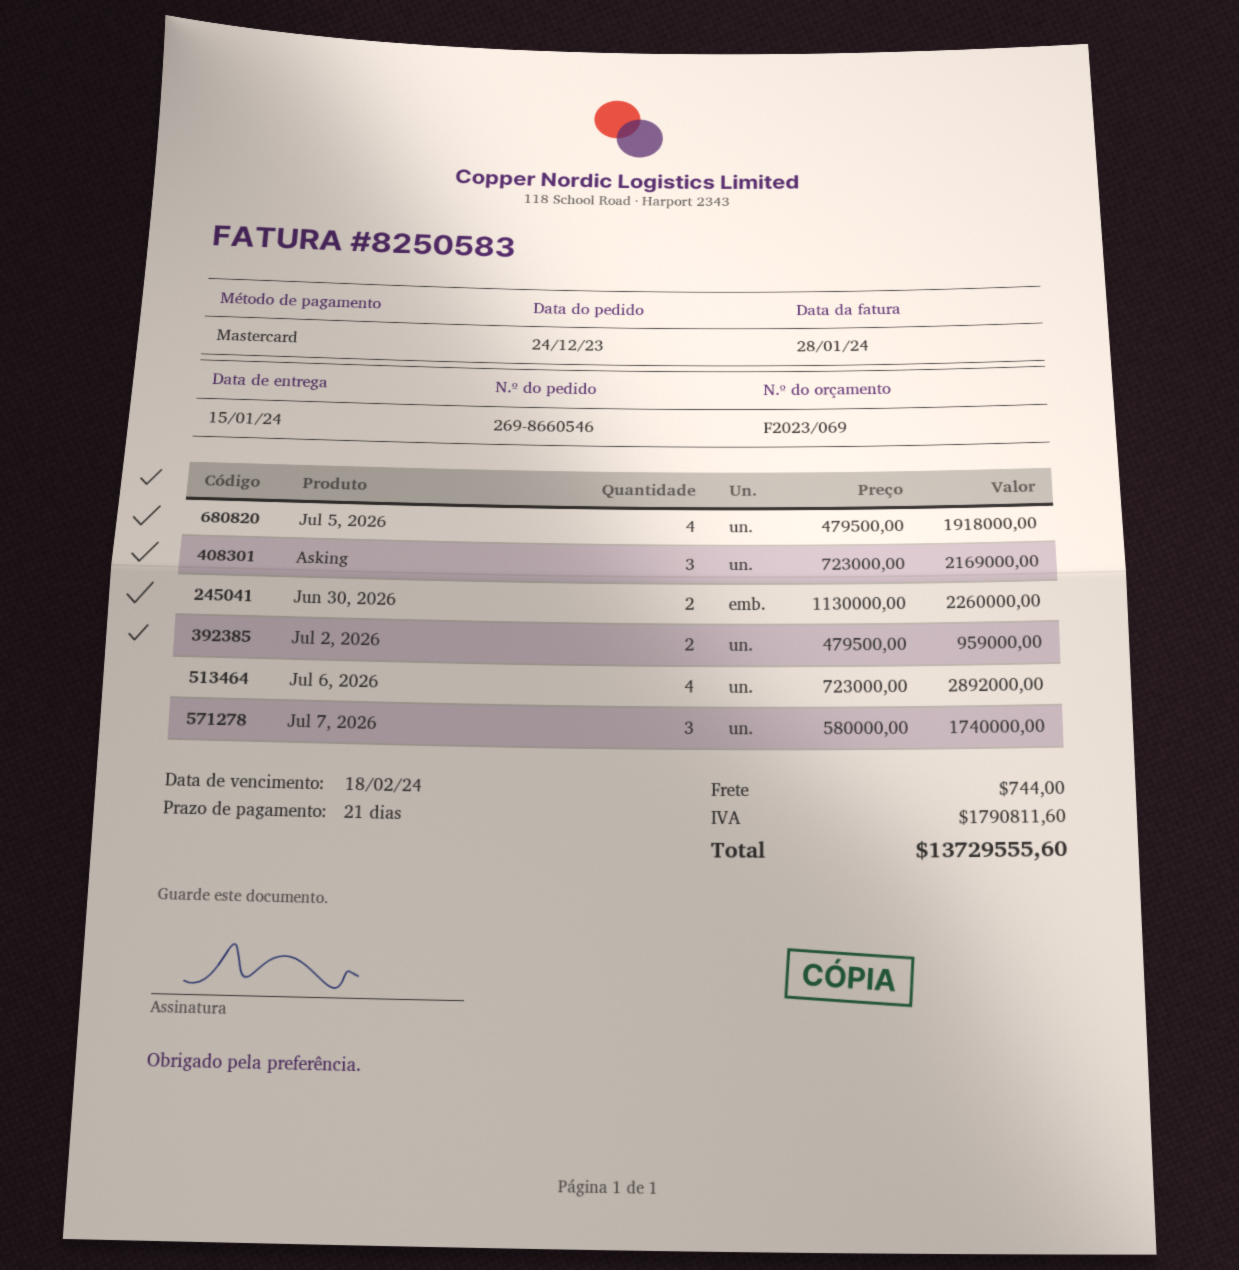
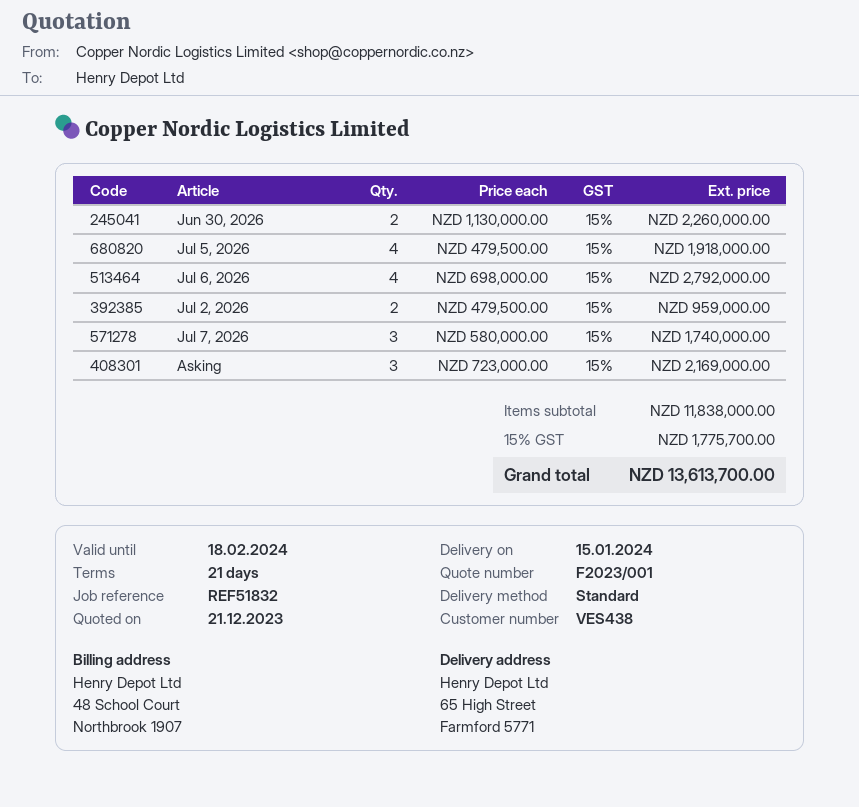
quote number: F2023/069 -> F2023/001
Jul 6, 2026: 4 x 723000.00 = 2892000.00 -> 4 x 698000.00 = 2792000.00
shipping: 744.00 -> none
tax: 1790811.60 -> 1775700.00
total: 13729555.60 -> 13613700.00

